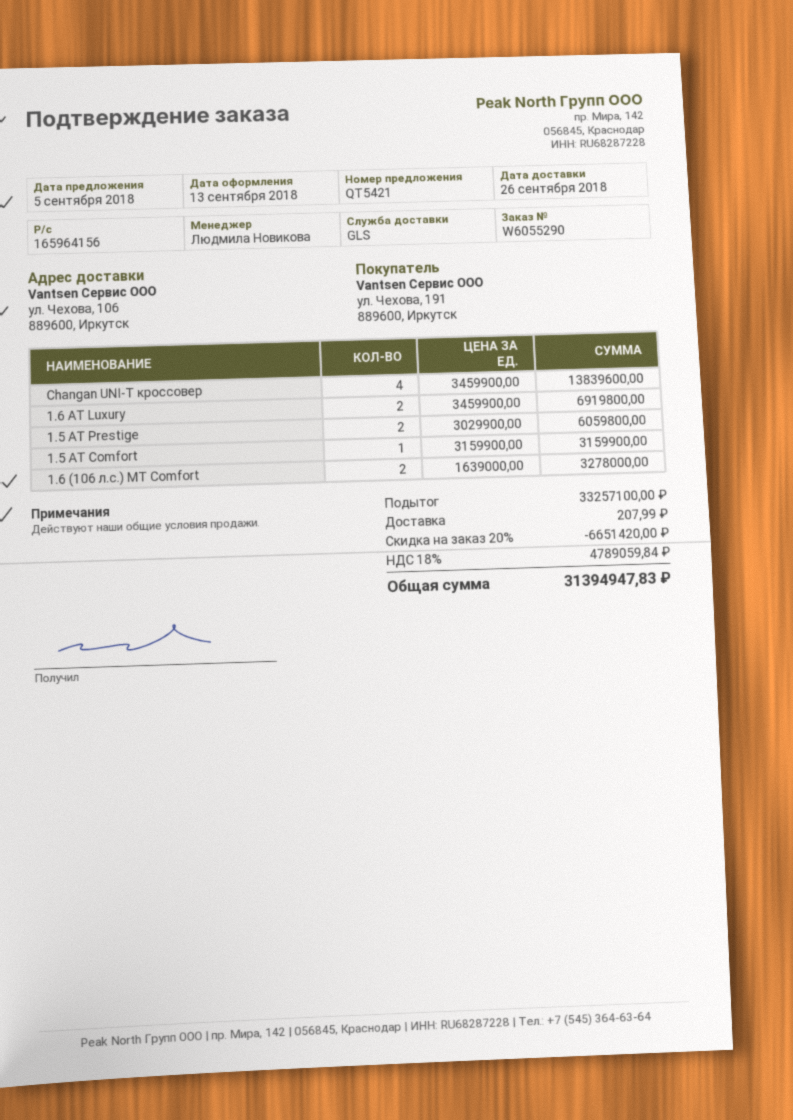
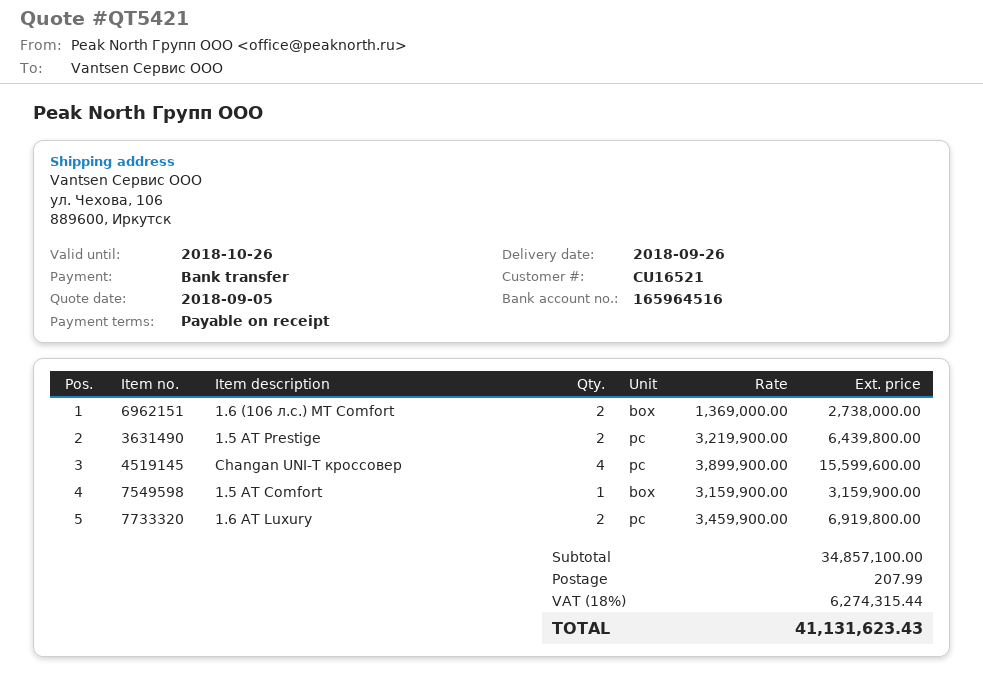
bank account: 165964156 -> 165964516
Changan UNI-T кроссовер: 4 x 3459900.00 = 13839600.00 -> 4 x 3899900.00 = 15599600.00
1.5 AT Prestige: 2 x 3029900.00 = 6059800.00 -> 2 x 3219900.00 = 6439800.00
1.6 (106 л.с.) MT Comfort: 2 x 1639000.00 = 3278000.00 -> 2 x 1369000.00 = 2738000.00
subtotal: 33257100.00 -> 34857100.00
discount: 20% = 6651420.00 -> none
tax: 18% = 4789059.84 -> 18% = 6274315.44
total: 31394947.83 -> 41131623.43

